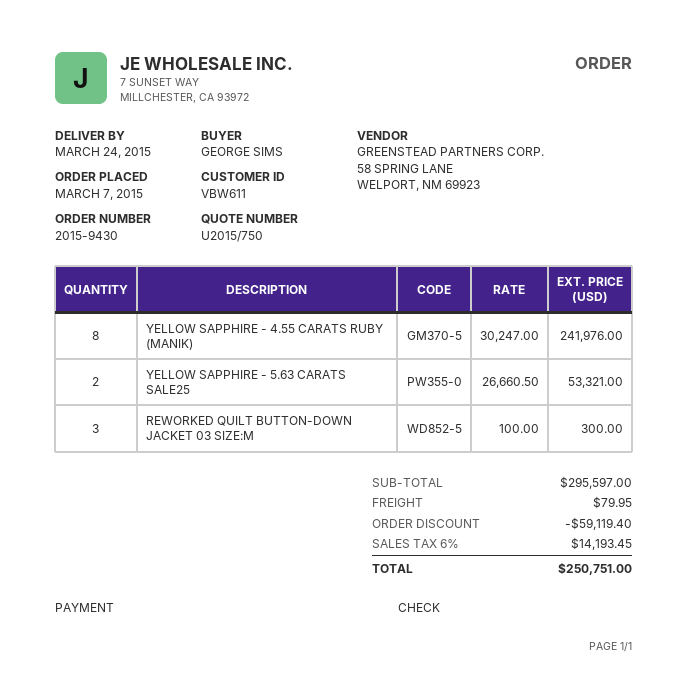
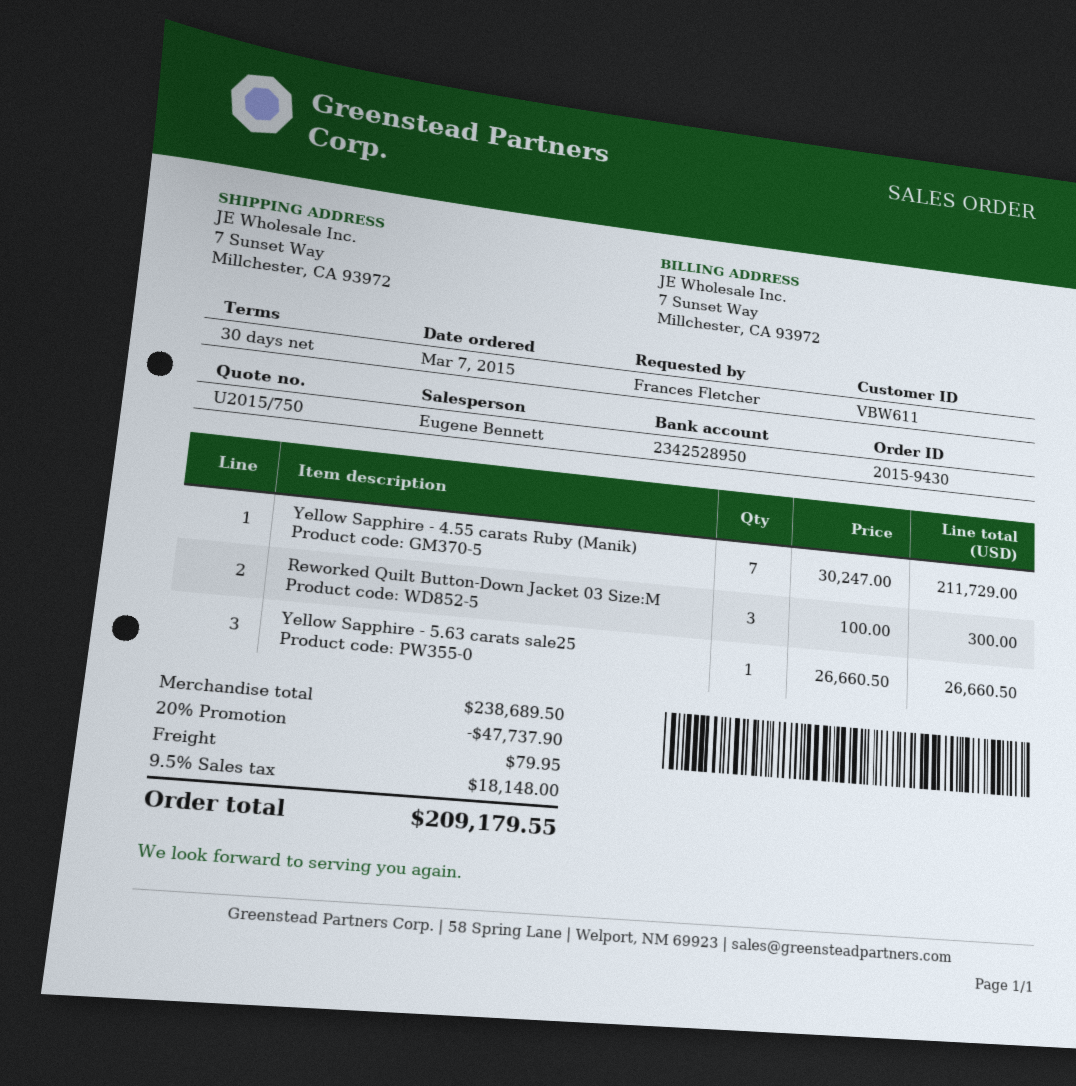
ordered by: GEORGE SIMS -> Frances Fletcher
YELLOW SAPPHIRE - 4.55 CARATS RUBY (MANIK): 8 x 30247.00 = 241976.00 -> 7 x 30247.00 = 211729.00
YELLOW SAPPHIRE - 5.63 CARATS SALE25: 2 x 26660.50 = 53321.00 -> 1 x 26660.50 = 26660.50
subtotal: 295597.00 -> 238689.50
discount: 59119.40 -> 47737.90
tax: 6% = 14193.45 -> 9.5% = 18148.00
total: 250751.00 -> 209179.55

